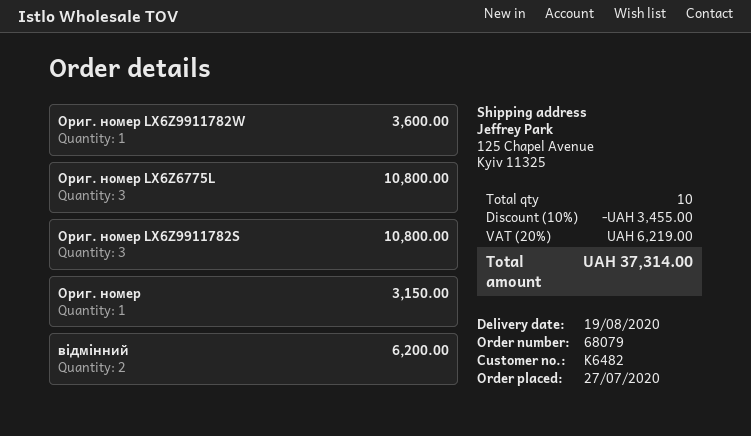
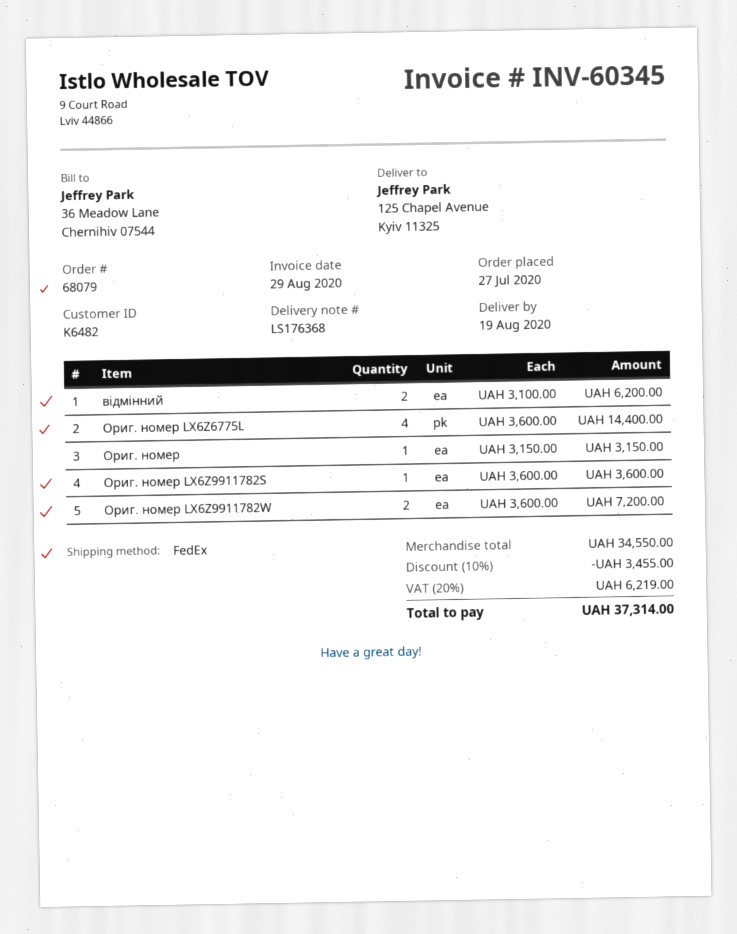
Ориг. номер LX6Z9911782W: 1 for 3600.00 -> 2 for 7200.00
Ориг. номер LX6Z6775L: 3 for 10800.00 -> 4 for 14400.00
Ориг. номер LX6Z9911782S: 3 for 10800.00 -> 1 for 3600.00

